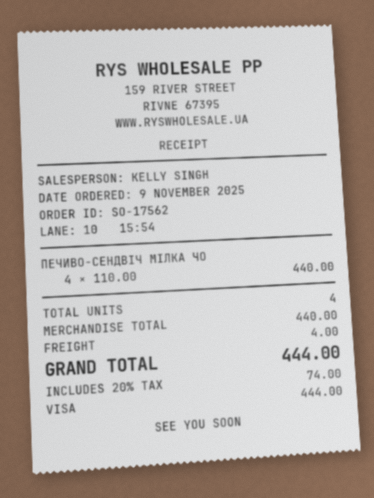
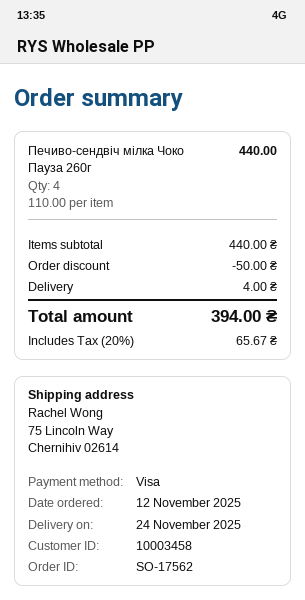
order date: 2025-11-09 -> 2025-11-12
discount: none -> 50.00
tax: 20% = 74.00 -> 20% = 65.67
total: 444.00 -> 394.00

